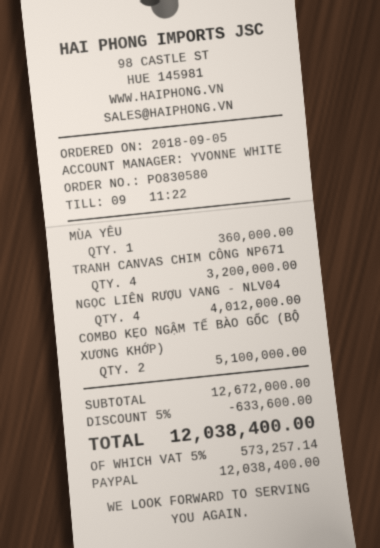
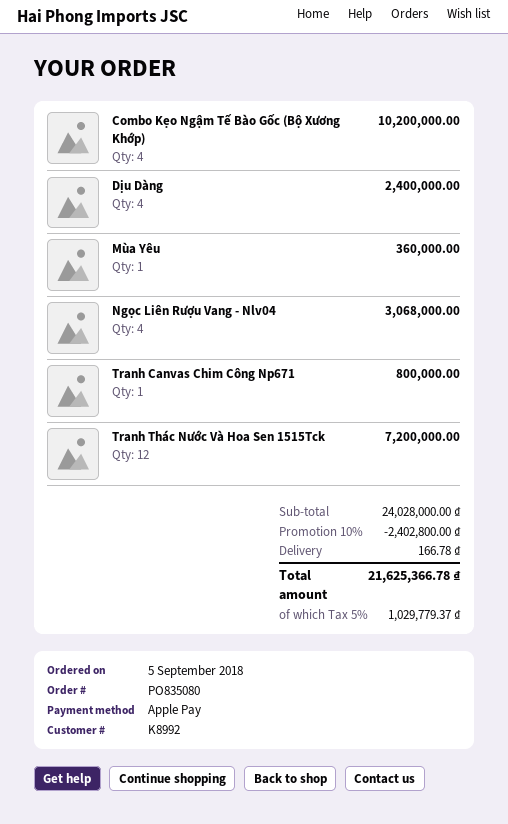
order number: PO830580 -> PO835080
payment method: PayPal -> Apple Pay
TRANH CANVAS CHIM CÔNG NP671: 4 for 3200000.00 -> 1 for 800000.00
NGỌC LIÊN RƯỢU VANG - NLV04: 4 for 4012000.00 -> 4 for 3068000.00
COMBO KẸO NGẬM TẾ BÀO GỐC (BỘ XƯƠNG KHỚP): 2 for 5100000.00 -> 4 for 10200000.00
Dịu Dàng: none -> 4 for 2400000.00
Tranh Thác Nước Và Hoa Sen 1515Tck: none -> 12 for 7200000.00
subtotal: 12672000.00 -> 24028000.00
discount: 5% = 633600.00 -> 10% = 2402800.00
shipping: none -> 166.78
tax: 5% = 573257.14 -> 5% = 1029779.37
total: 12038400.00 -> 21625366.78

